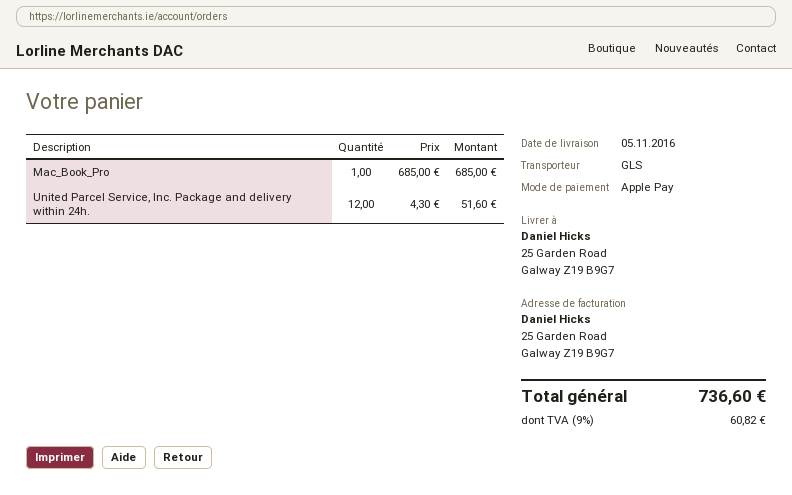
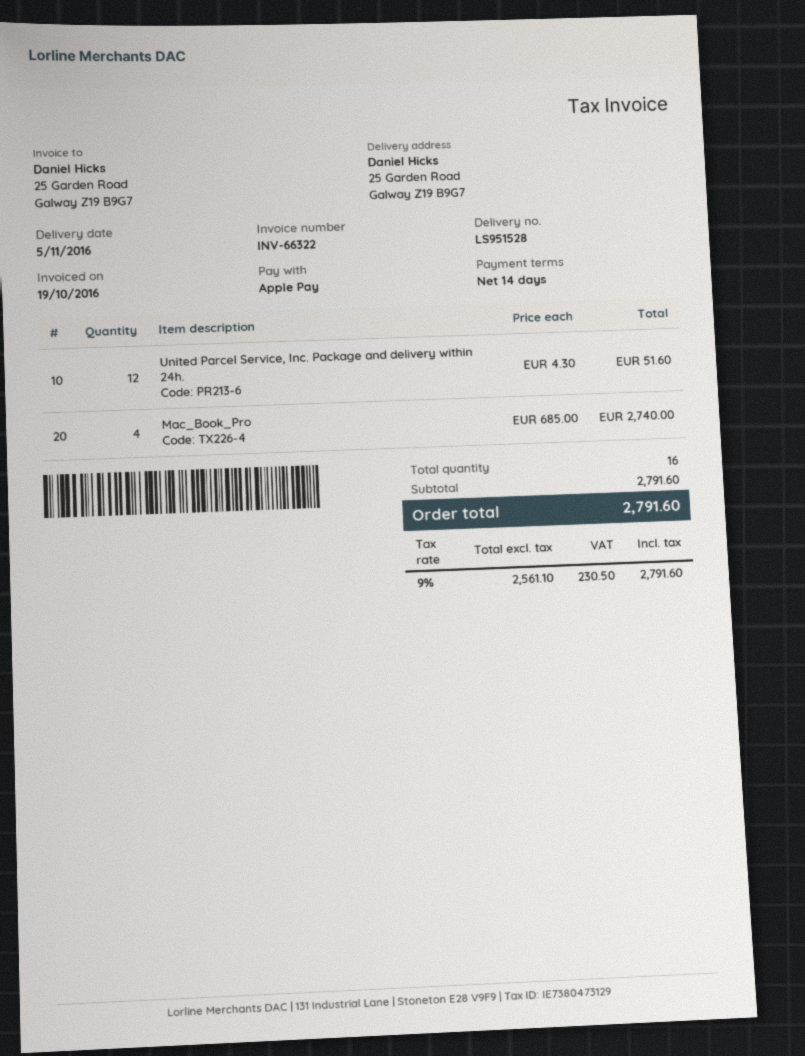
Mac_Book_Pro: 1 x 685.00 = 685.00 -> 4 x 685.00 = 2740.00
tax: 9% = 60.82 -> 9% = 230.50
total: 736.60 -> 2791.60

